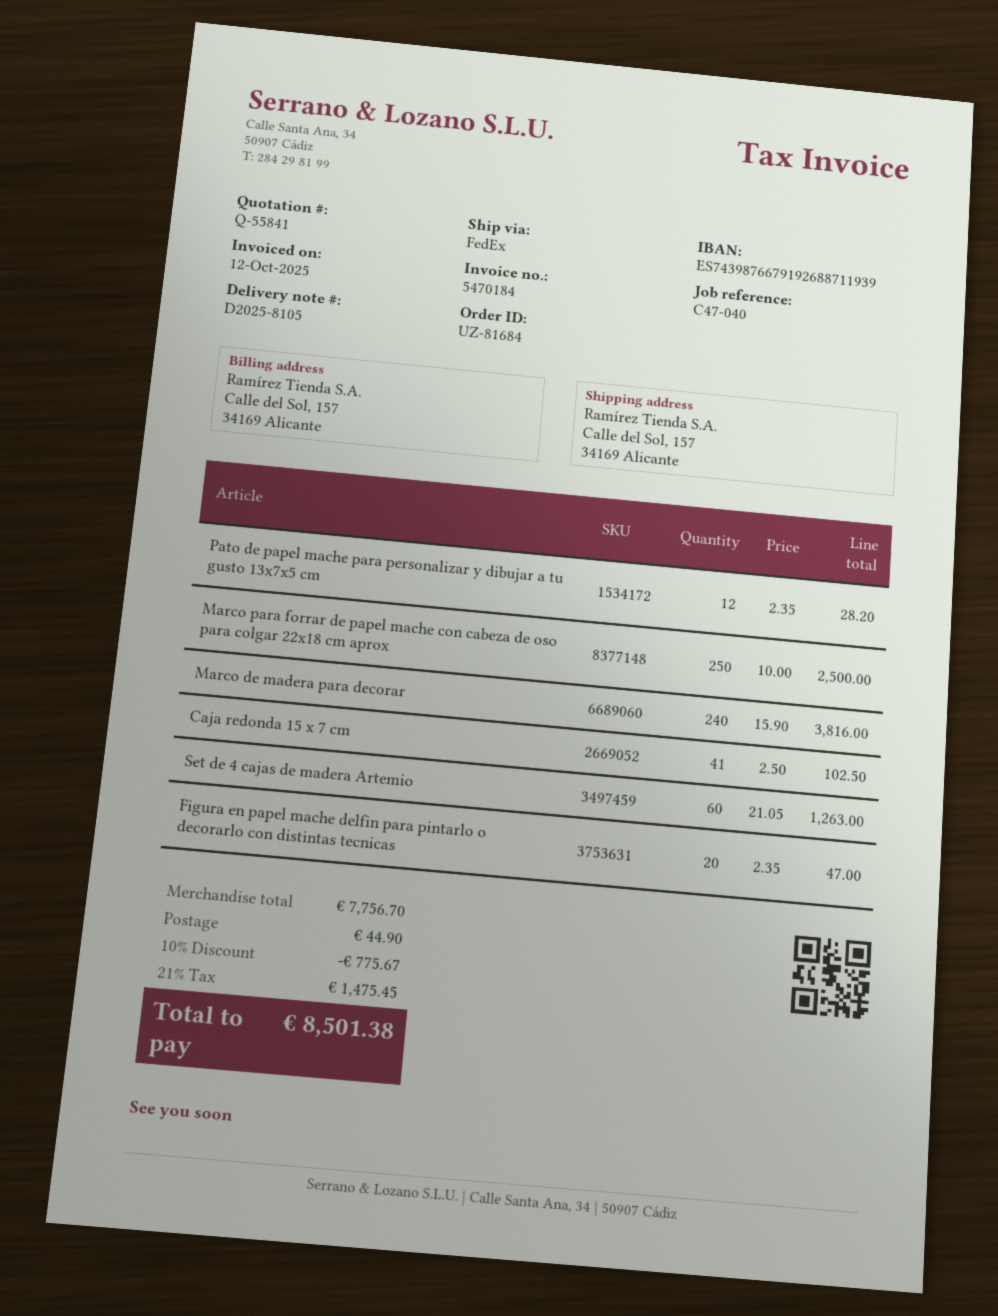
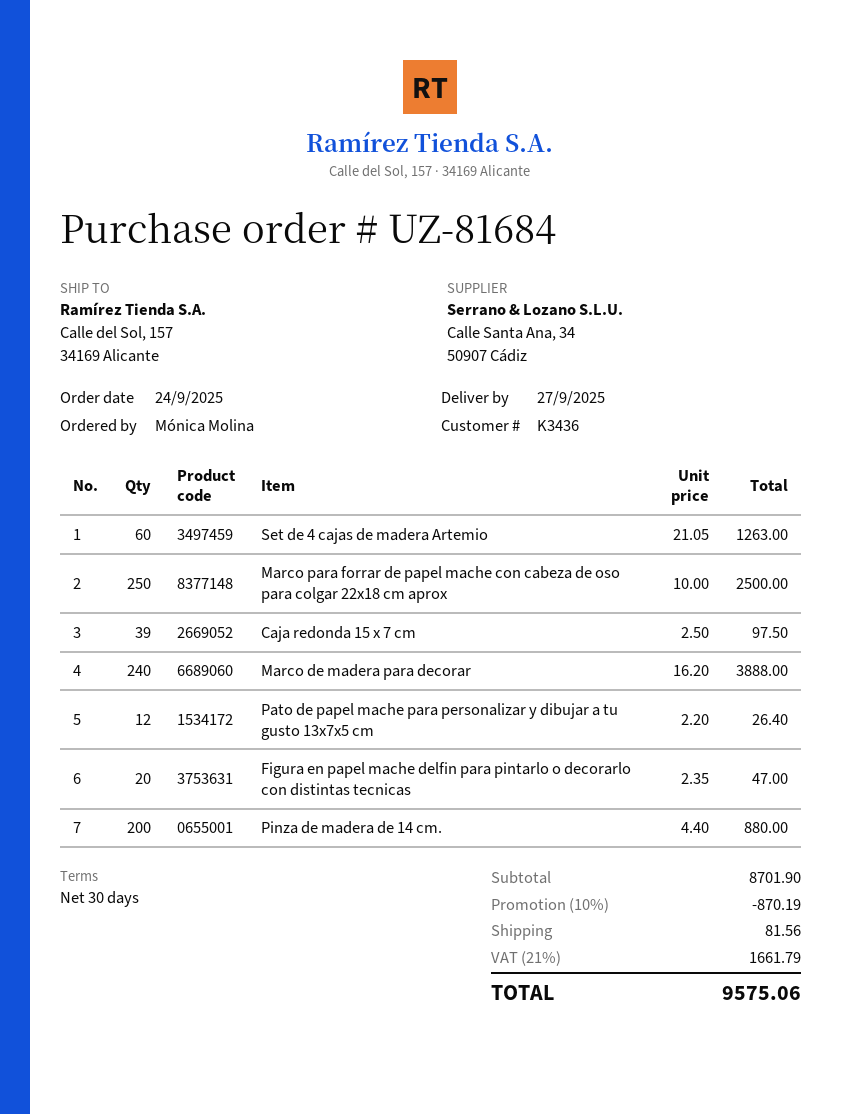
Pato de papel mache para personalizar y dibujar a tu gusto 13x7x5 cm: 12 x 2.35 = 28.20 -> 12 x 2.20 = 26.40
Marco de madera para decorar: 240 x 15.90 = 3816.00 -> 240 x 16.20 = 3888.00
Caja redonda 15 x 7 cm: 41 x 2.50 = 102.50 -> 39 x 2.50 = 97.50
Pinza de madera de 14 cm.: none -> 200 x 4.40 = 880.00
subtotal: 7756.70 -> 8701.90
discount: 10% = 775.67 -> 10% = 870.19
shipping: 44.90 -> 81.56
tax: 21% = 1475.45 -> 21% = 1661.79
total: 8501.38 -> 9575.06

